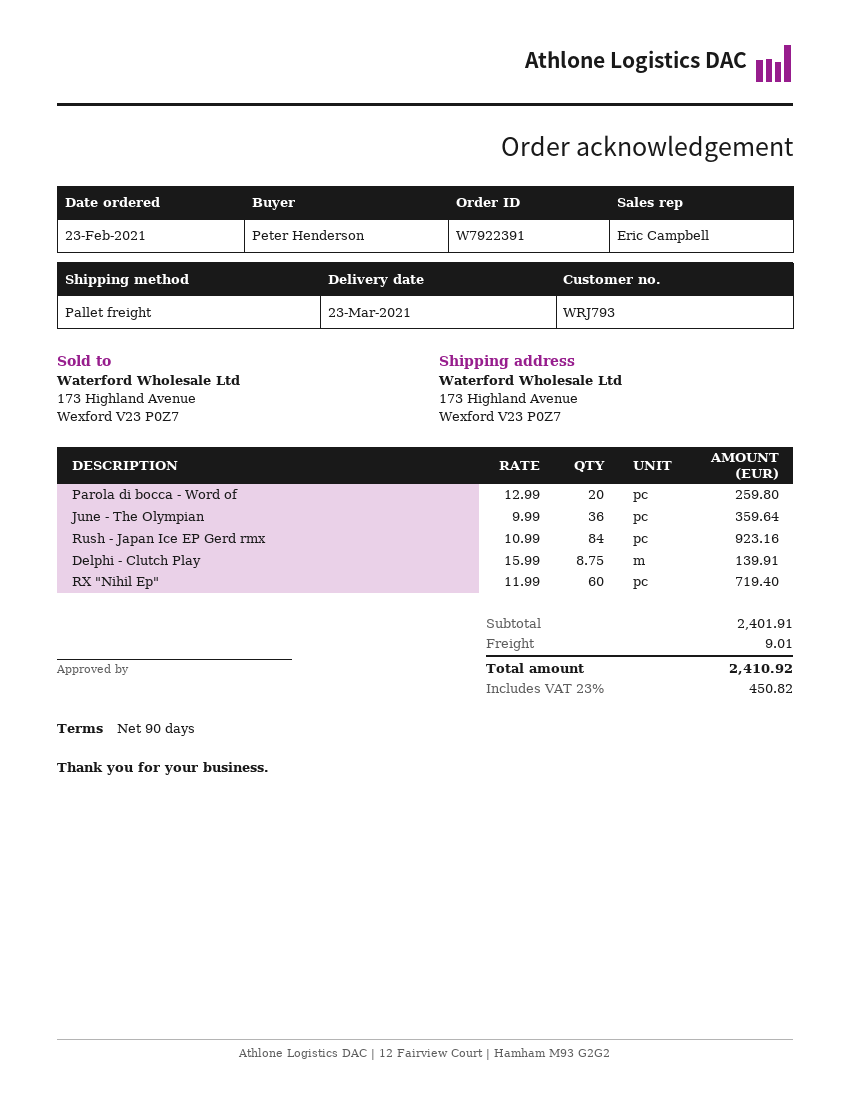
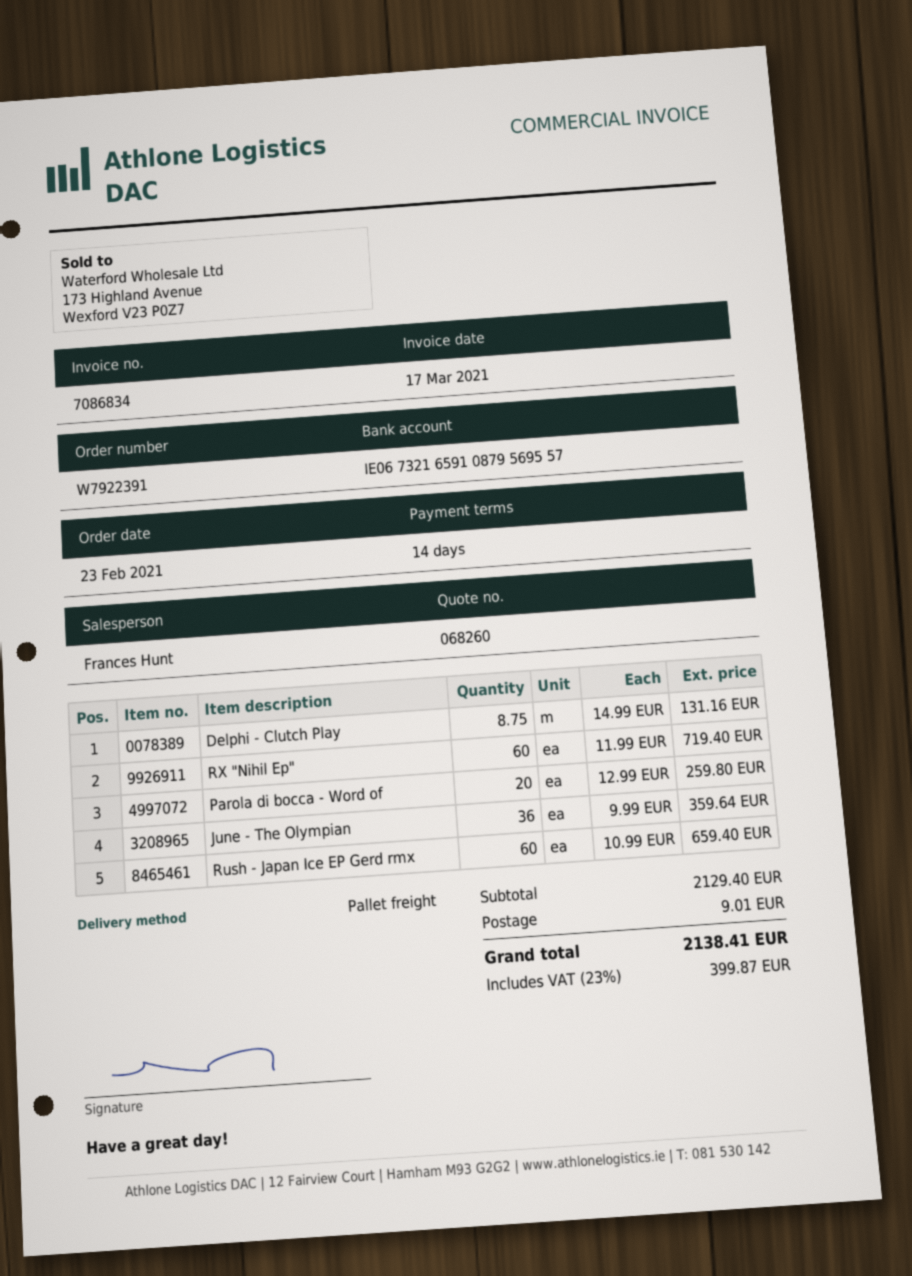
payment terms: 90 days -> 14 days
sales rep: Eric Campbell -> Frances Hunt
Rush - Japan Ice EP Gerd rmx: 84 x 10.99 = 923.16 -> 60 x 10.99 = 659.40
Delphi - Clutch Play: 8.75 x 15.99 = 139.91 -> 8.75 x 14.99 = 131.16
subtotal: 2401.91 -> 2129.40
tax: 23% = 450.82 -> 23% = 399.87
total: 2410.92 -> 2138.41

